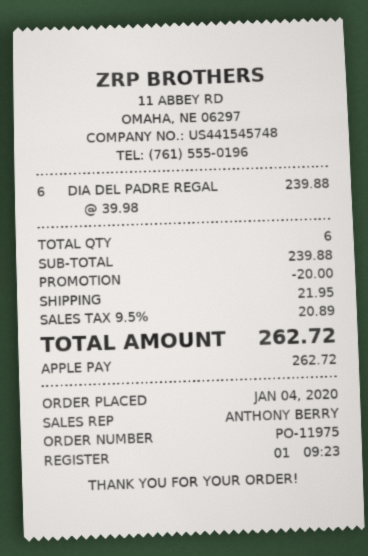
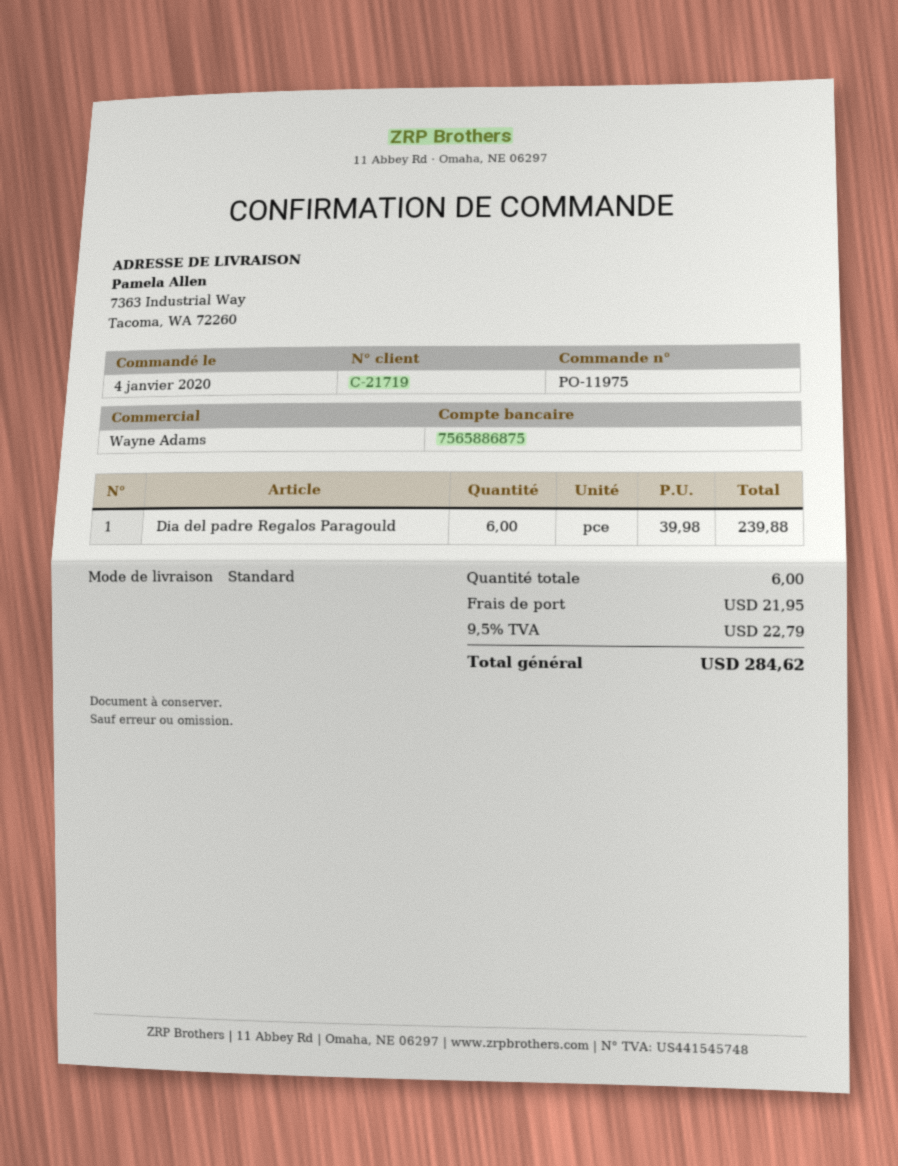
sales rep: ANTHONY BERRY -> Wayne Adams
discount: 20.00 -> none
tax: 9.5% = 20.89 -> 9.5% = 22.79
total: 262.72 -> 284.62

